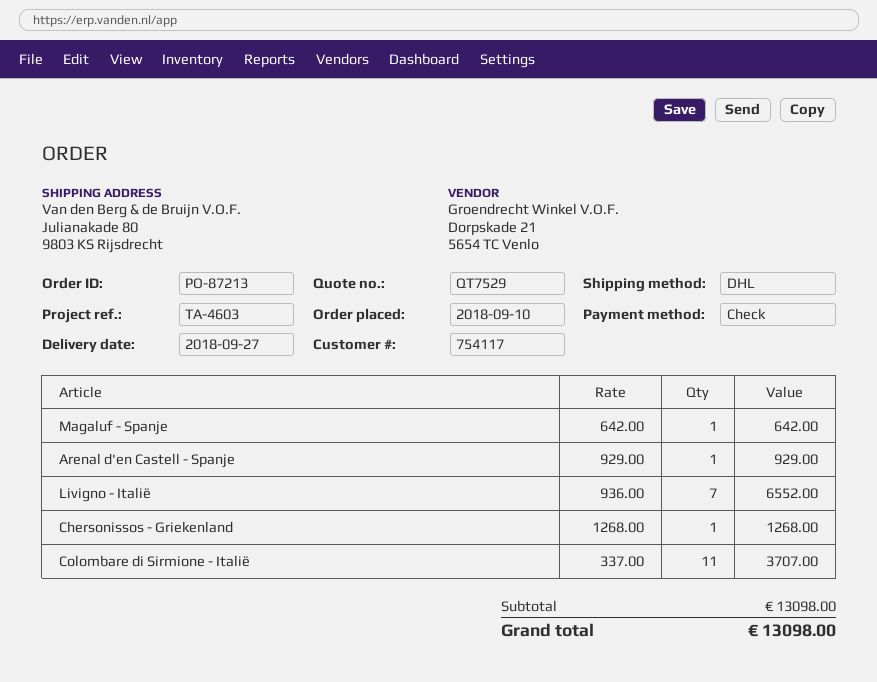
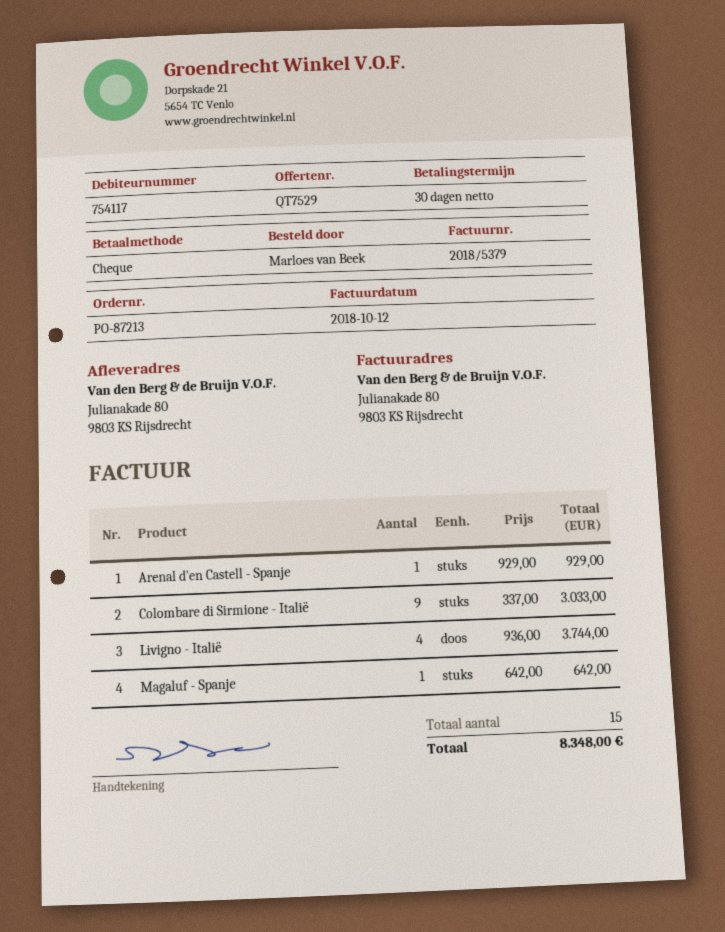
Livigno - Italië: 7 x 936.00 = 6552.00 -> 4 x 936.00 = 3744.00
Chersonissos - Griekenland: 1 x 1268.00 = 1268.00 -> none
Colombare di Sirmione - Italië: 11 x 337.00 = 3707.00 -> 9 x 337.00 = 3033.00
total: 13098.00 -> 8348.00

